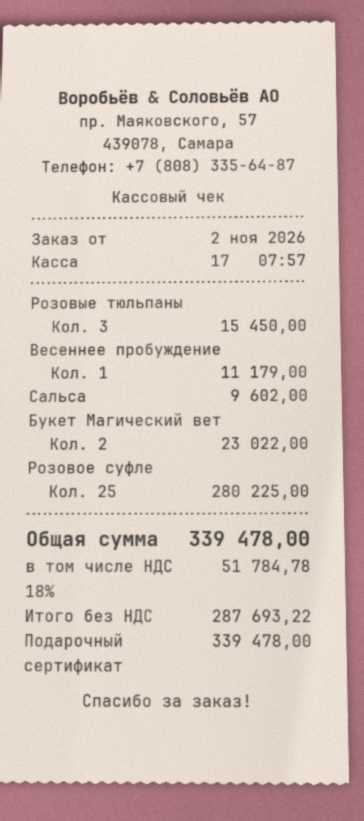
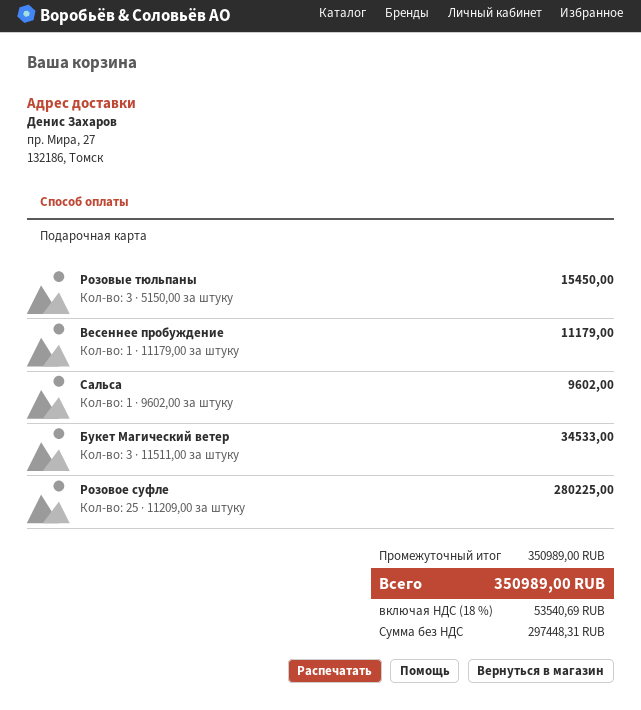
Букет Магический вет: 2 for 23022.00 -> 3 for 34533.00
net: 287693.22 -> 297448.31
tax: 18% = 51784.78 -> 18% = 53540.69
total: 339478.00 -> 350989.00

